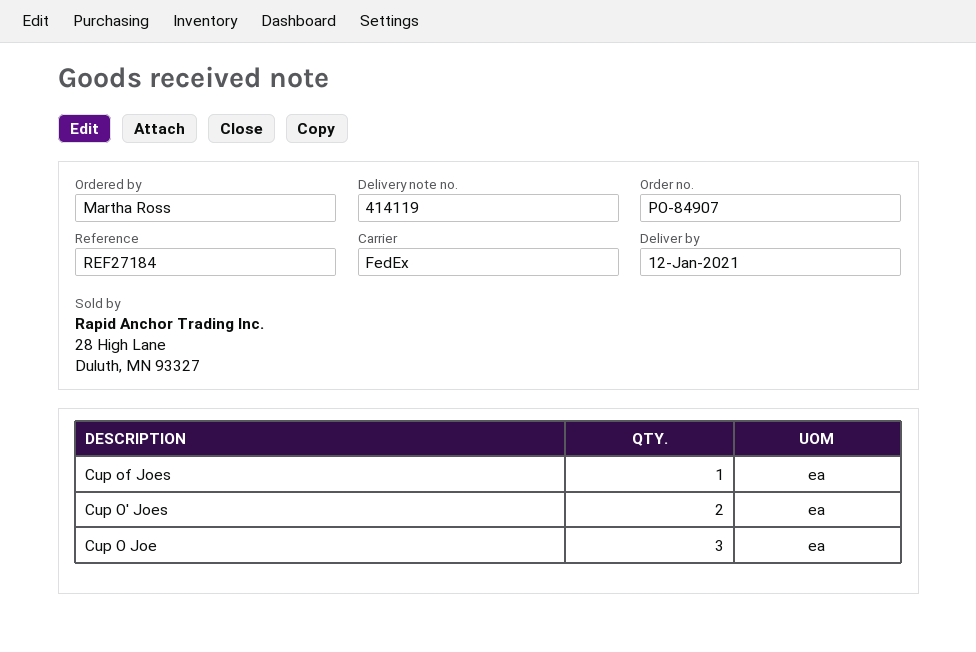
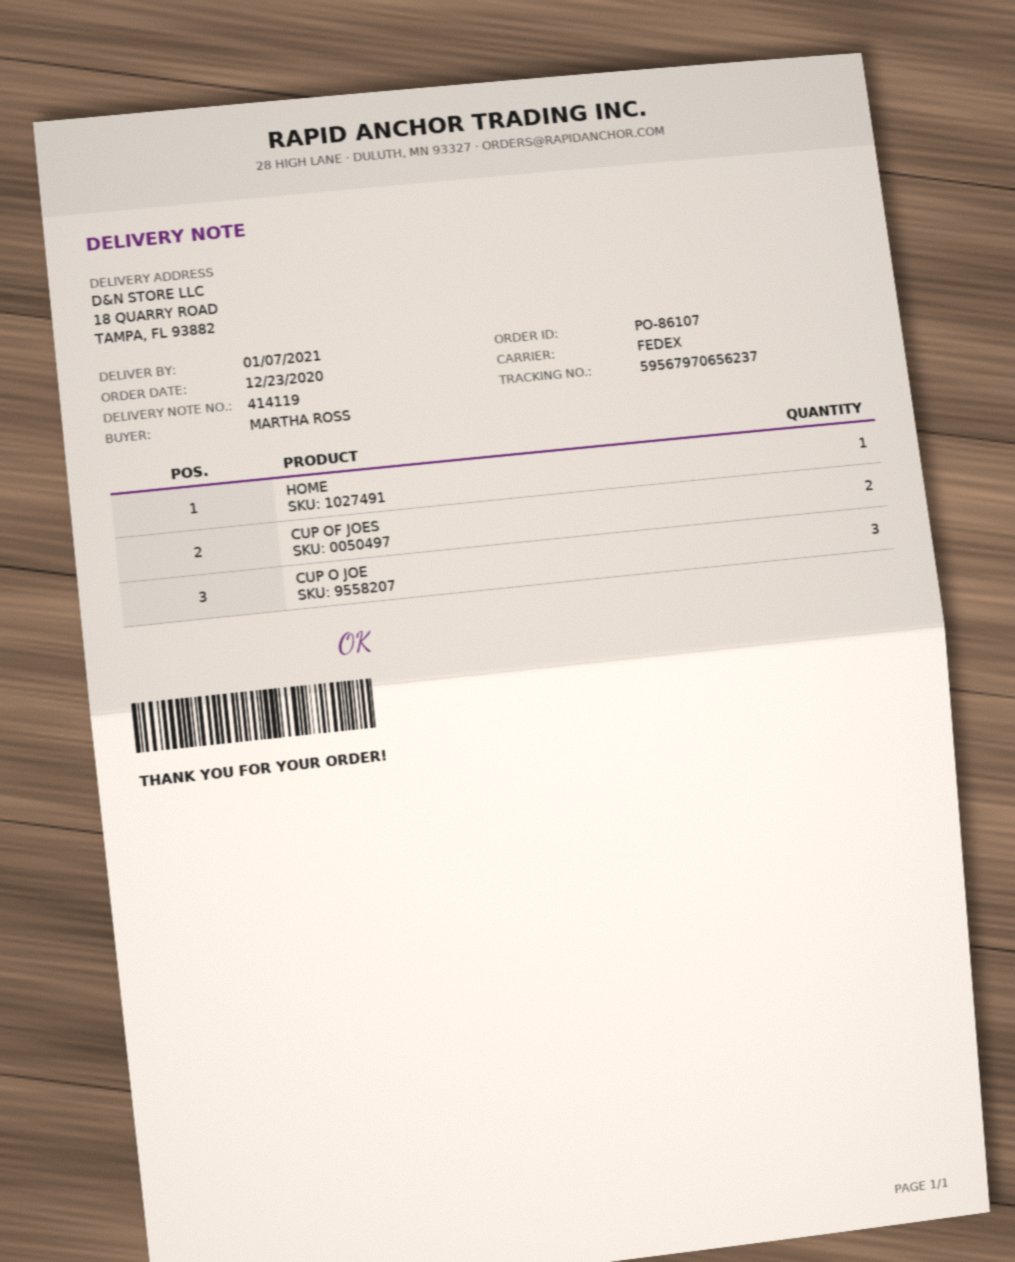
order number: PO-84907 -> PO-86107
delivery date: 2021-01-12 -> 2021-01-07
Cup of Joes: 1 -> 2
Cup O' Joes: 2 -> none
HOME: none -> 1

